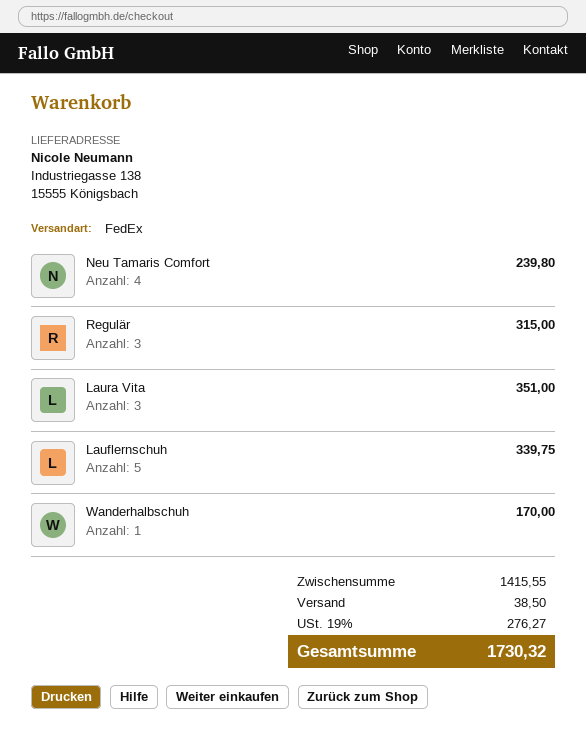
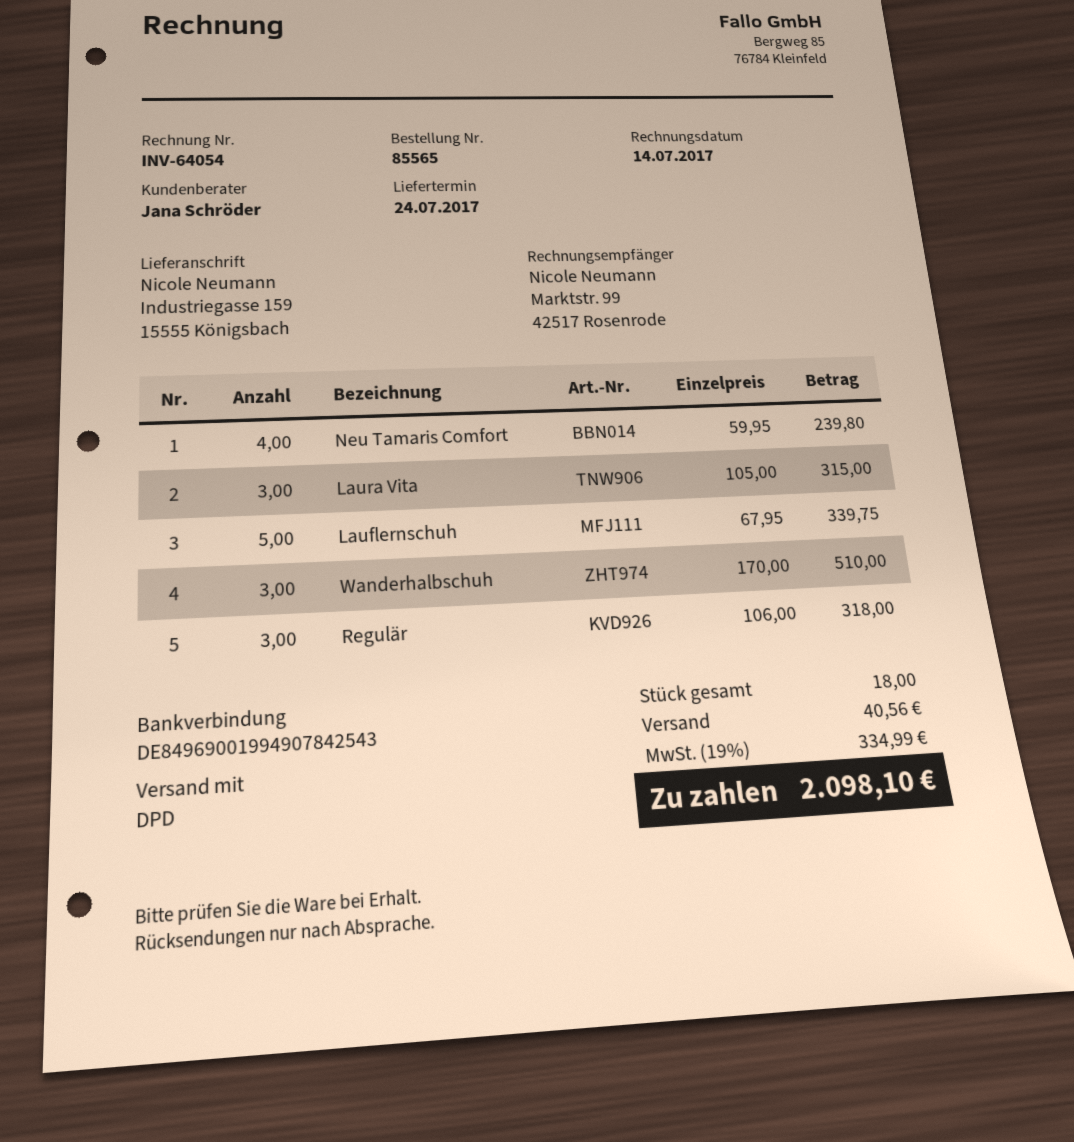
shipping method: FedEx -> DPD
ship to: Industriegasse 138, 15555 Königsbach -> Industriegasse 159, 15555 Königsbach
Regulär: 3 for 315.00 -> 3 for 318.00
Laura Vita: 3 for 351.00 -> 3 for 315.00
Wanderhalbschuh: 1 for 170.00 -> 3 for 510.00
shipping: 38.50 -> 40.56
tax: 19% = 276.27 -> 19% = 334.99
total: 1730.32 -> 2098.10

